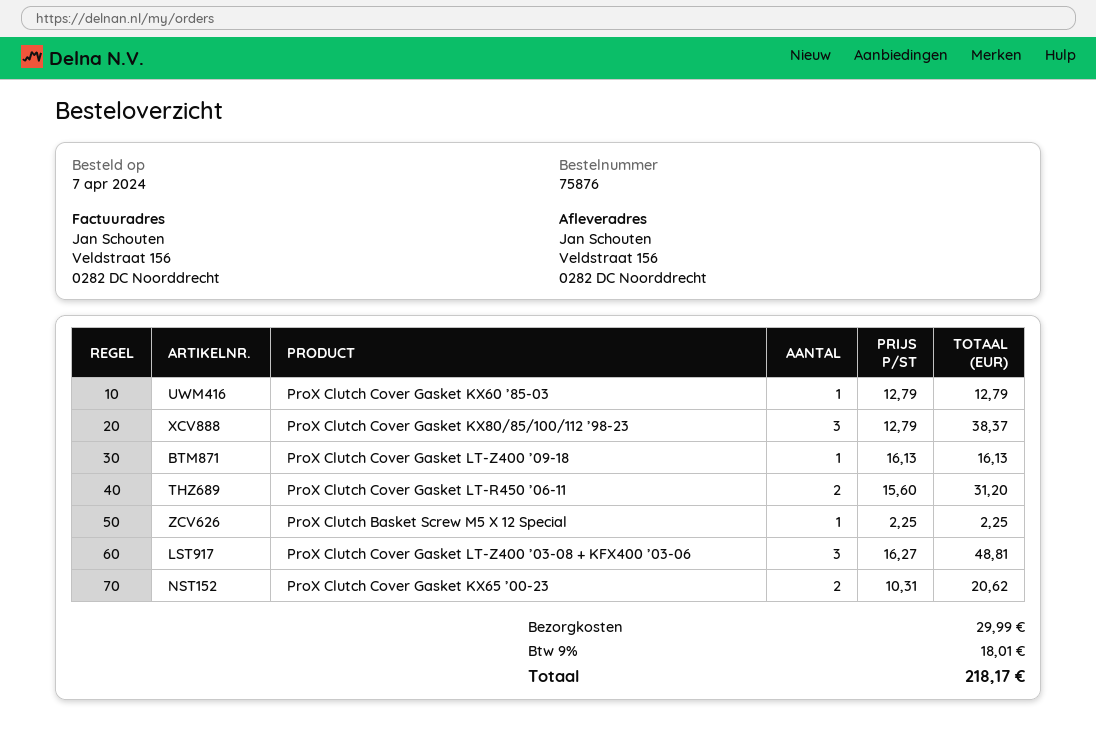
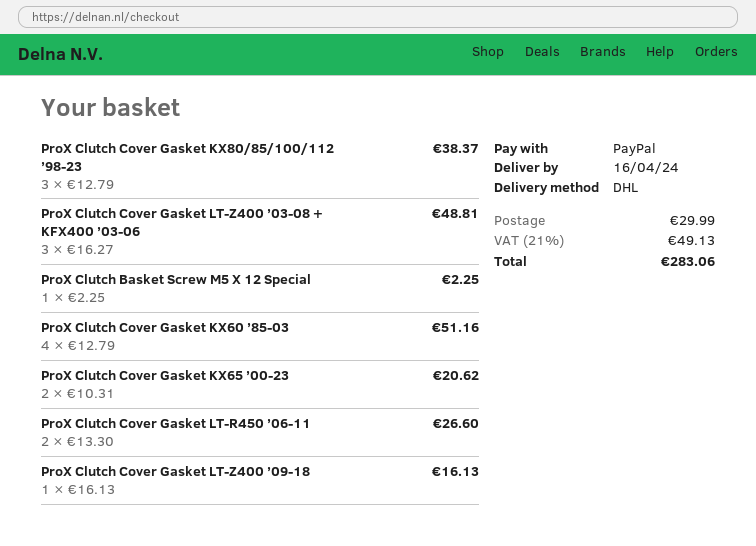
ProX Clutch Cover Gasket KX60 ’85-03: 1 x 12.79 = 12.79 -> 4 x 12.79 = 51.16
ProX Clutch Cover Gasket LT-R450 ’06-11: 2 x 15.60 = 31.20 -> 2 x 13.30 = 26.60
tax: 9% = 18.01 -> 21% = 49.13
total: 218.17 -> 283.06

